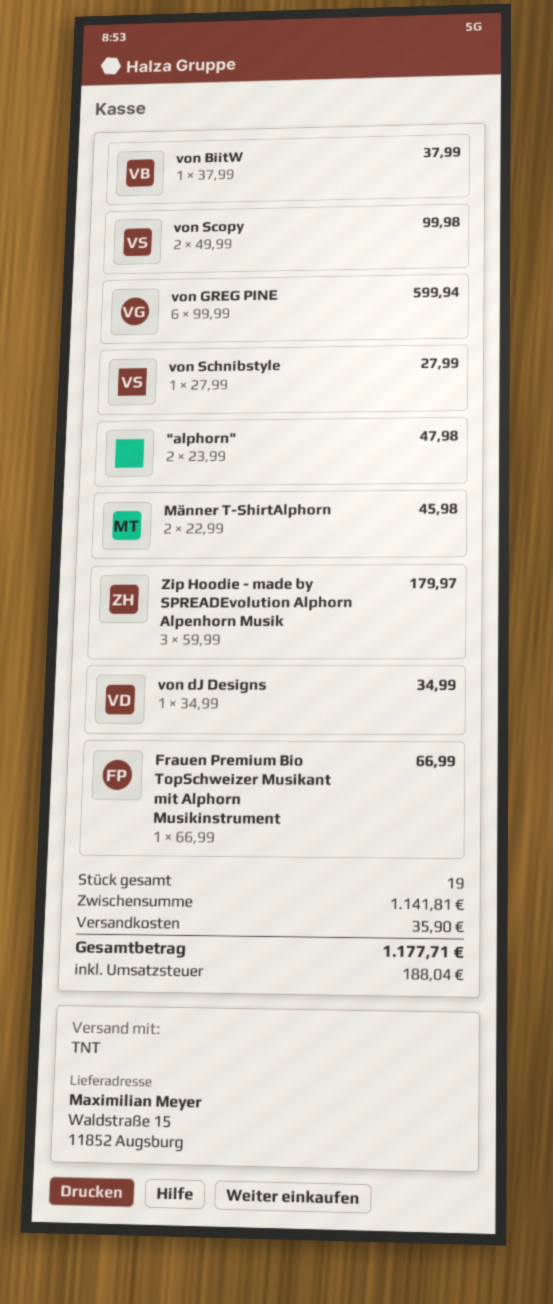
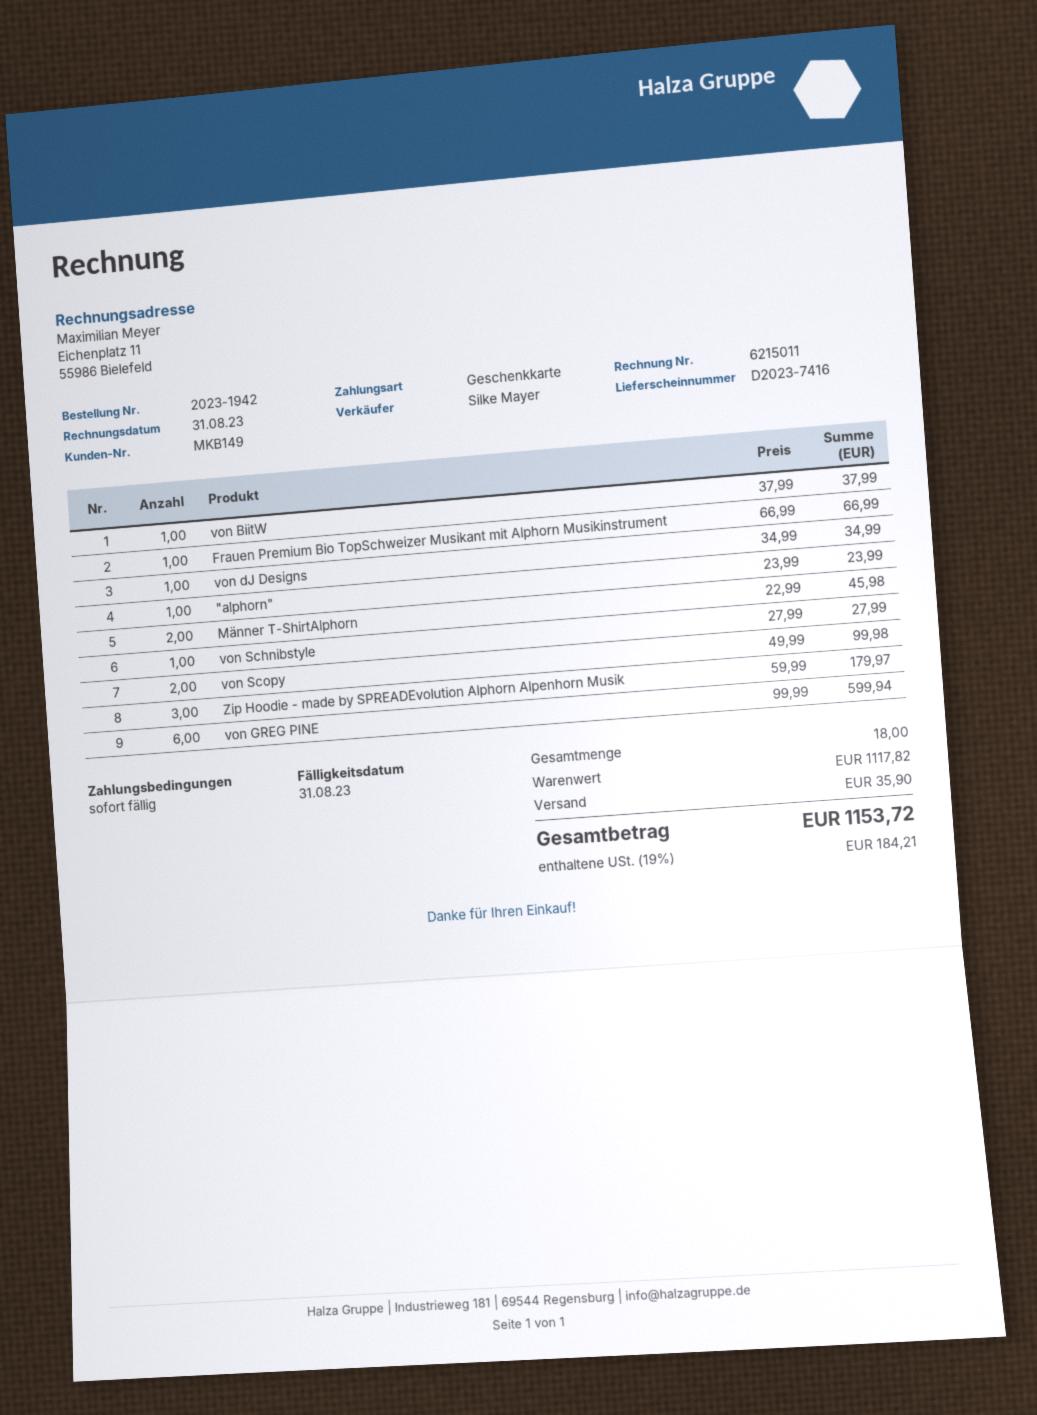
"alphorn": 2 x 23.99 = 47.98 -> 1 x 23.99 = 23.99
total quantity: 19 -> 18
subtotal: 1141.81 -> 1117.82
tax: 188.04 -> 184.21
total: 1177.71 -> 1153.72

